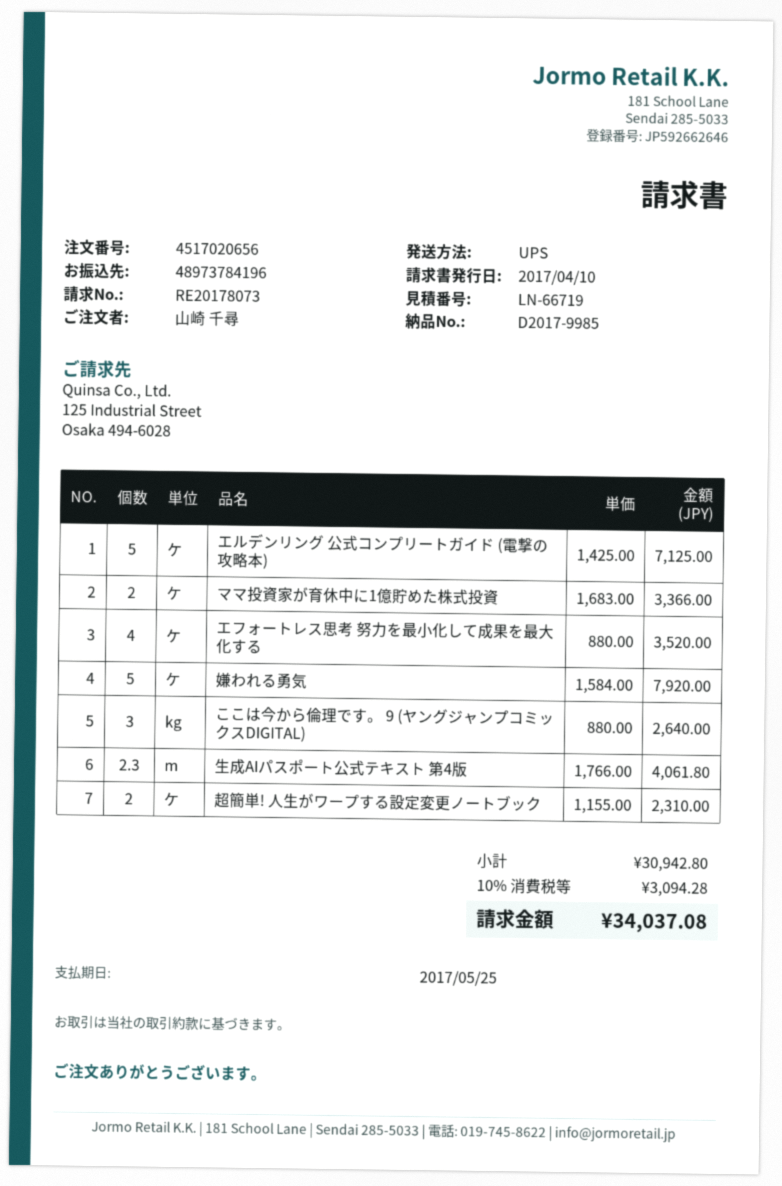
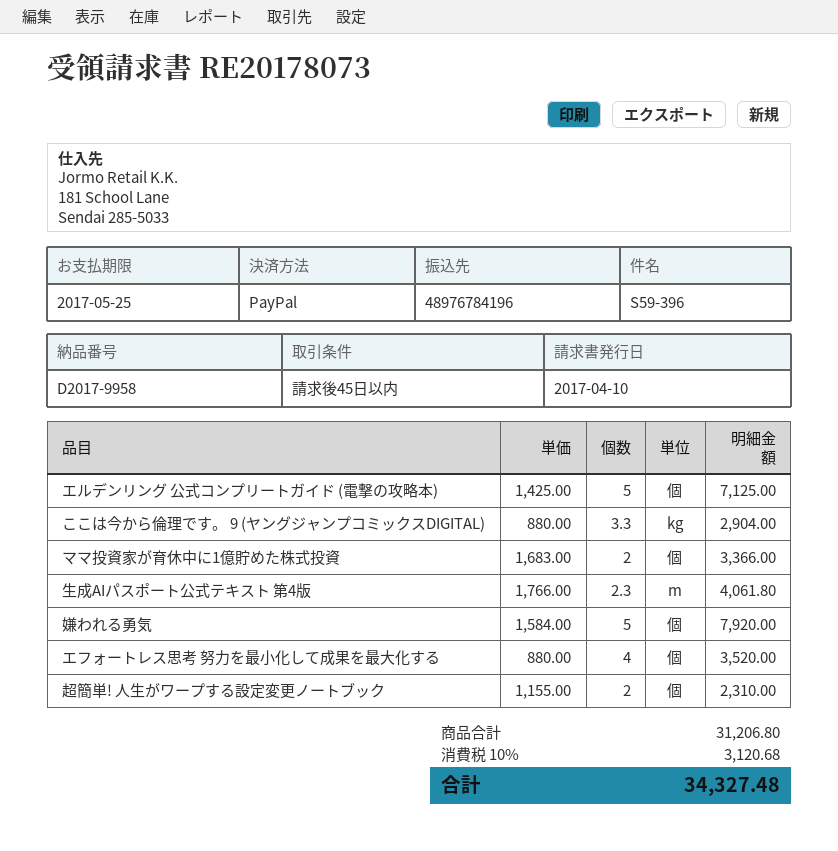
delivery note number: D2017-9985 -> D2017-9958
bank account: 48973784196 -> 48976784196
ここは今から倫理です。 9 (ヤングジャンプコミックスDIGITAL): 3 x 880.00 = 2640.00 -> 3.3 x 880.00 = 2904.00
subtotal: 30942.80 -> 31206.80
tax: 10% = 3094.28 -> 10% = 3120.68
total: 34037.08 -> 34327.48

